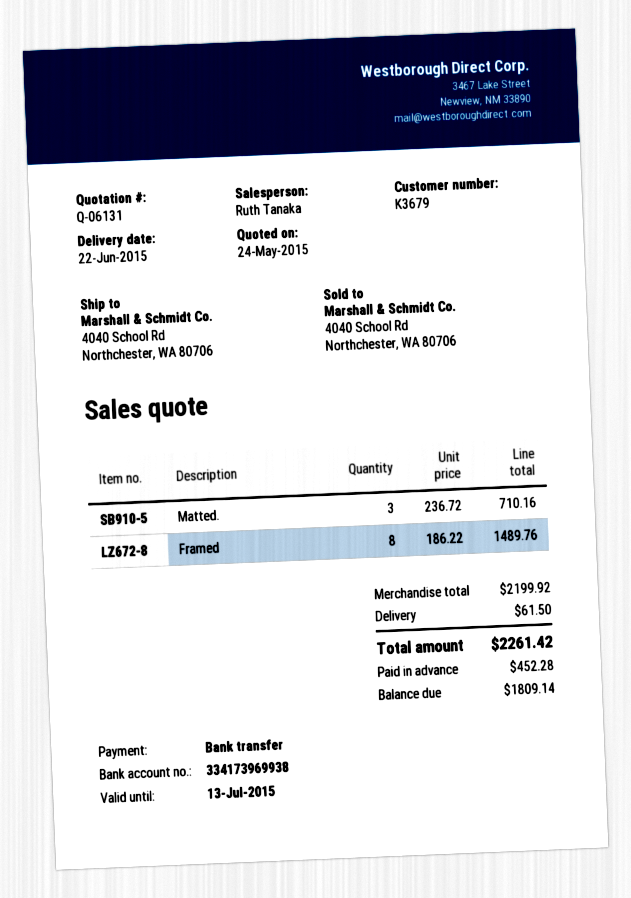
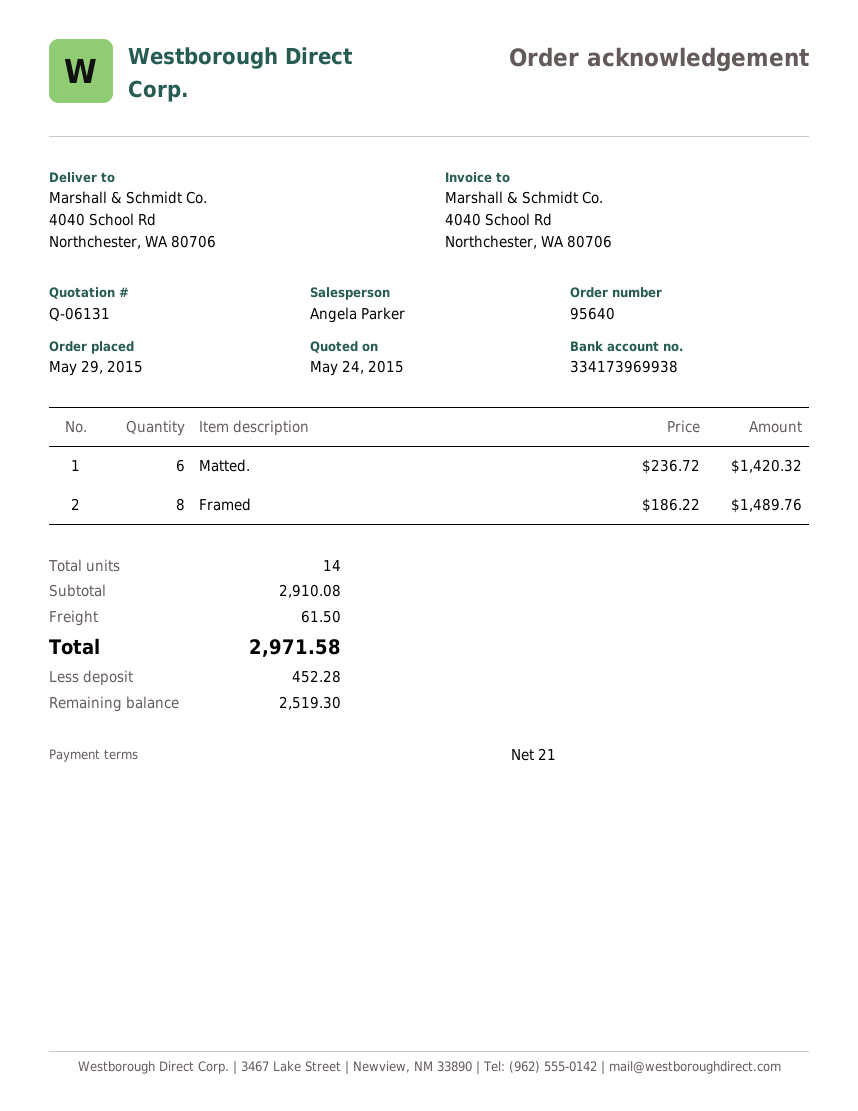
sales rep: Ruth Tanaka -> Angela Parker
Matted.: 3 x 236.72 = 710.16 -> 6 x 236.72 = 1420.32
subtotal: 2199.92 -> 2910.08
total: 2261.42 -> 2971.58
balance: 1809.14 -> 2519.30

